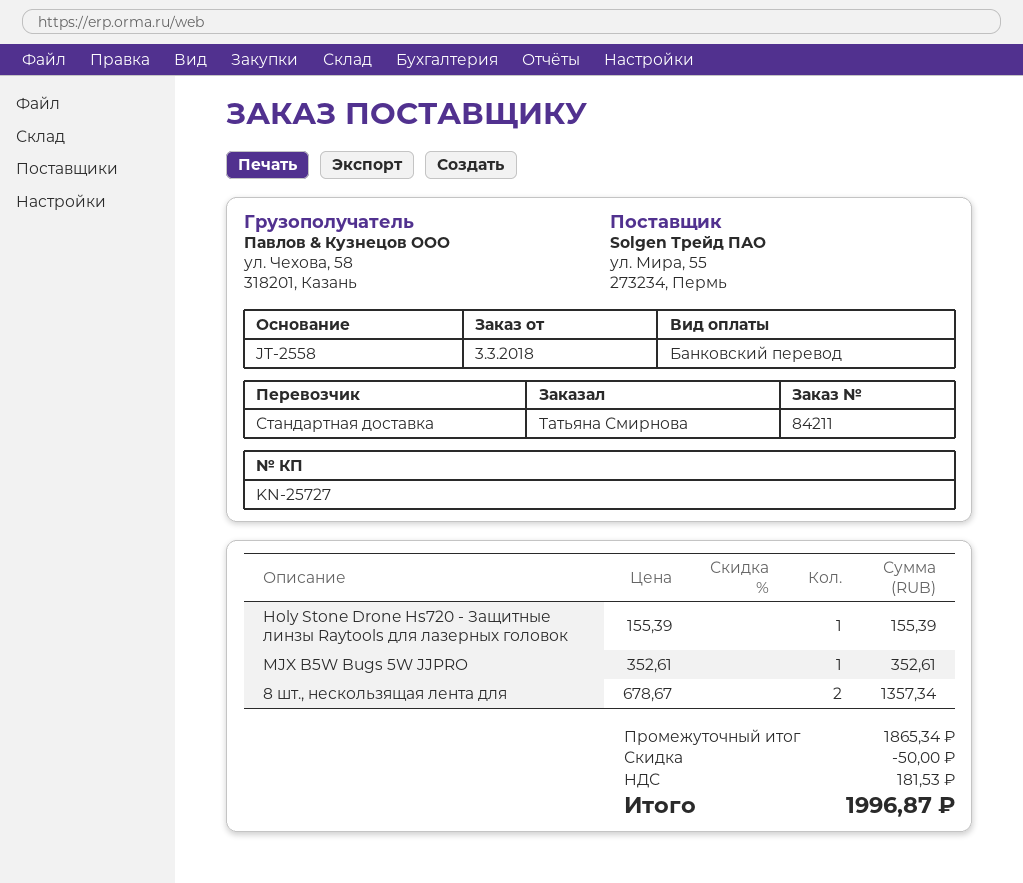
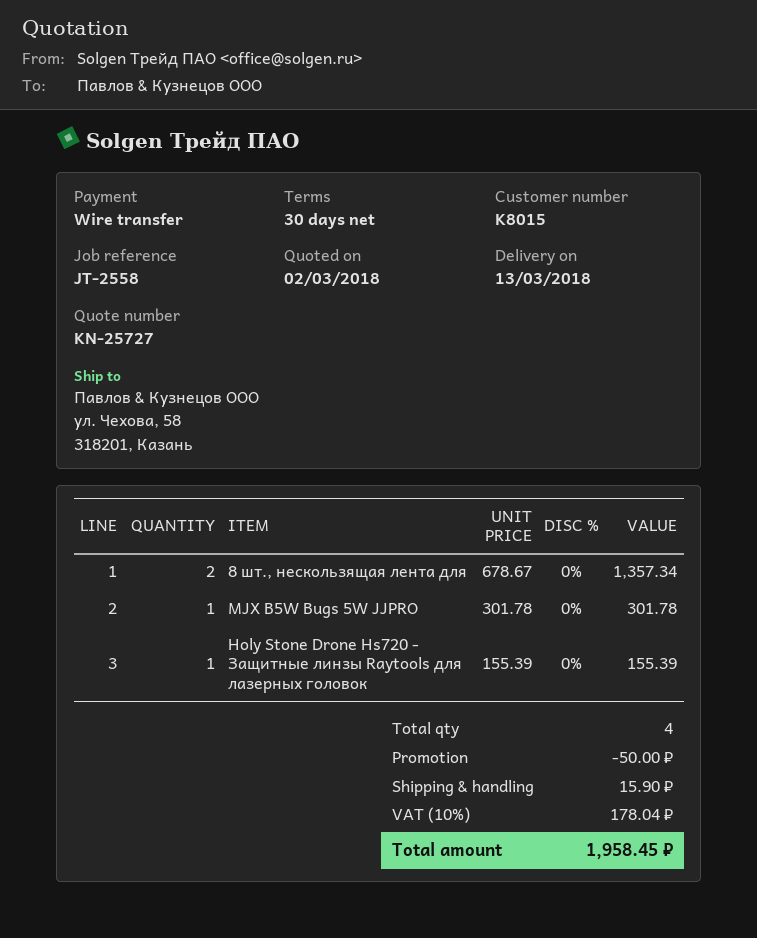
MJX B5W Bugs 5W JJPRO: 1 x 352.61 = 352.61 -> 1 x 301.78 = 301.78
shipping: none -> 15.90
tax: 181.53 -> 178.04
total: 1996.87 -> 1958.45

